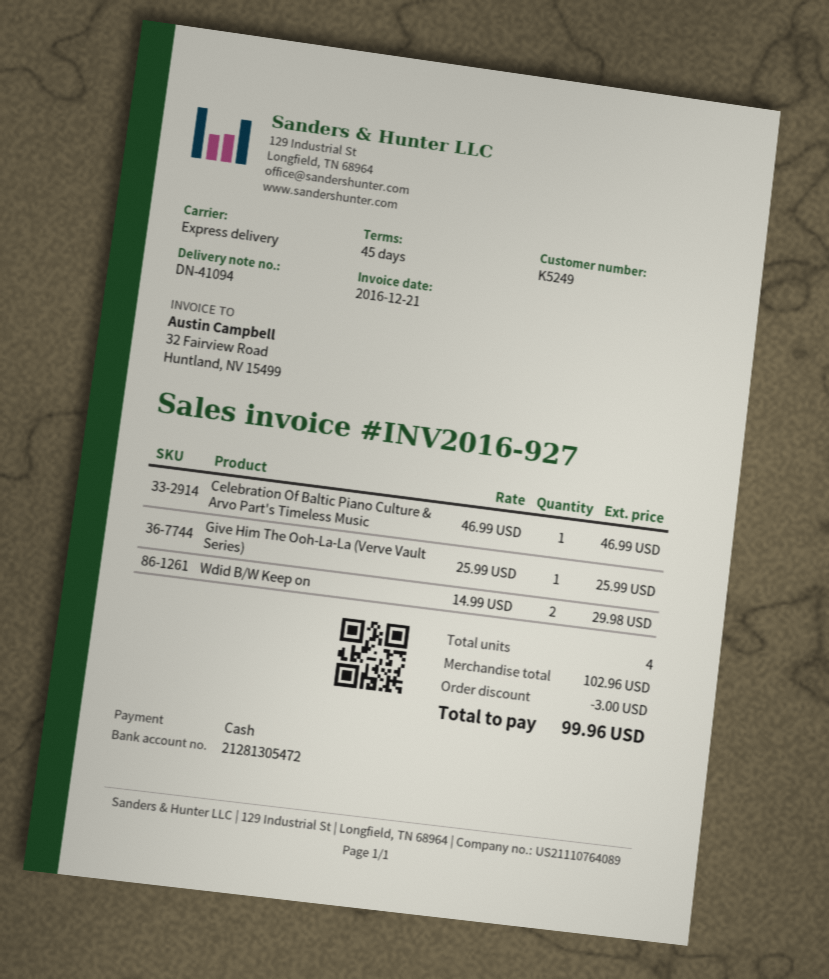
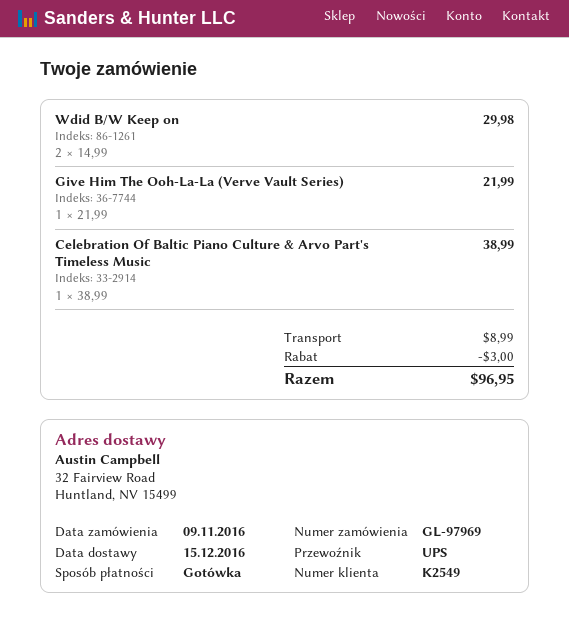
customer number: K5249 -> K2549
shipping method: express -> UPS
Celebration Of Baltic Piano Culture & Arvo Part's Timeless Music: 1 x 46.99 = 46.99 -> 1 x 38.99 = 38.99
Give Him The Ooh-La-La (Verve Vault Series): 1 x 25.99 = 25.99 -> 1 x 21.99 = 21.99
shipping: none -> 8.99
total: 99.96 -> 96.95

